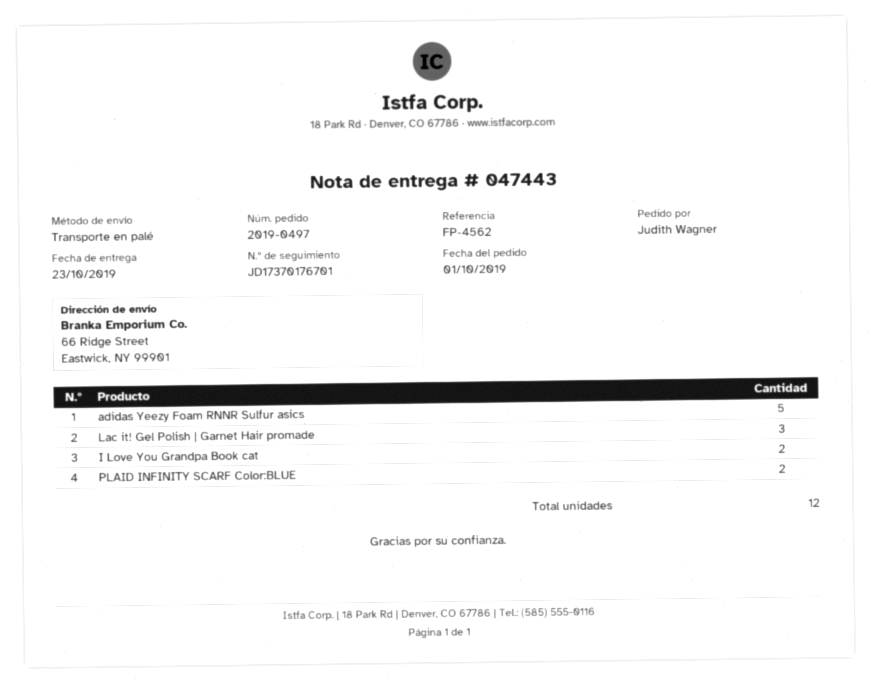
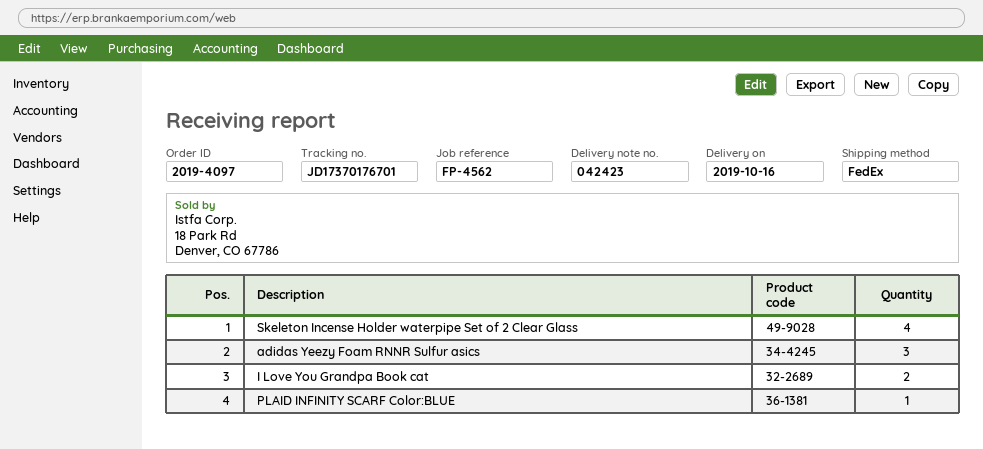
order number: 2019-0497 -> 2019-4097
delivery note number: 047443 -> 042423
delivery date: 2019-10-23 -> 2019-10-16
shipping method: pallet freight -> FedEx
adidas Yeezy Foam RNNR Sulfur asics: 5 -> 3
Lac it! Gel Polish | Garnet Hair promade: 3 -> none
PLAID INFINITY SCARF Color:BLUE: 2 -> 1
Skeleton Incense Holder waterpipe Set of 2 Clear Glass: none -> 4

